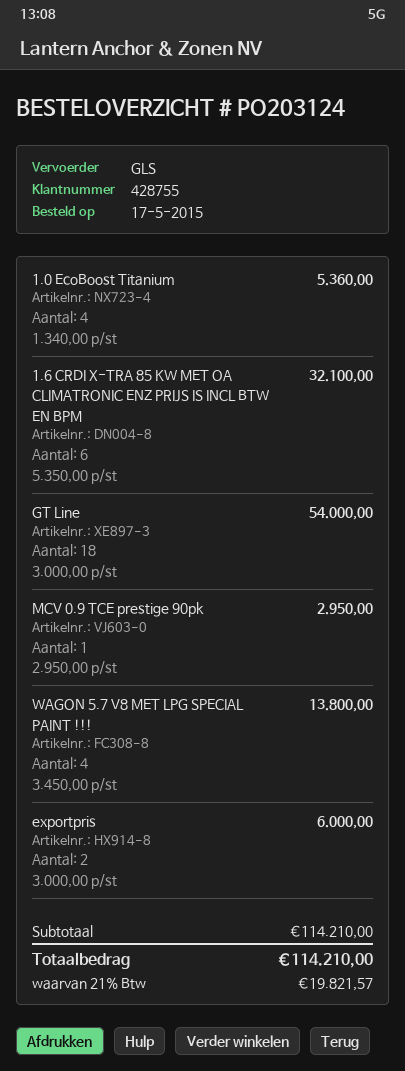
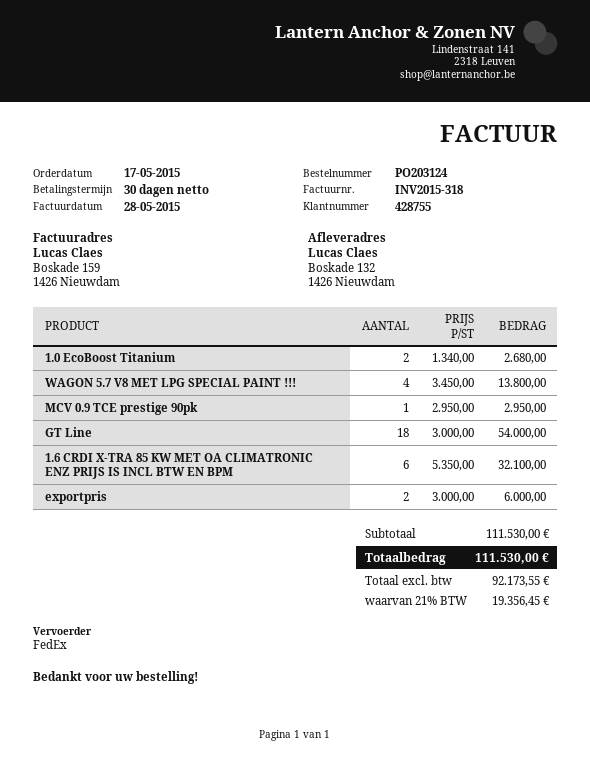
shipping method: GLS -> FedEx
1.0 EcoBoost Titanium: 4 x 1340.00 = 5360.00 -> 2 x 1340.00 = 2680.00
subtotal: 114210.00 -> 111530.00
tax: 21% = 19821.57 -> 21% = 19356.45
total: 114210.00 -> 111530.00

